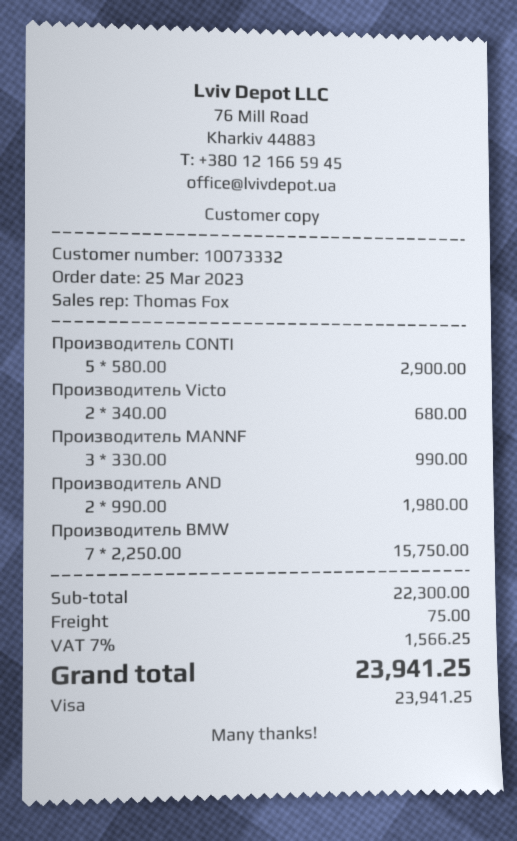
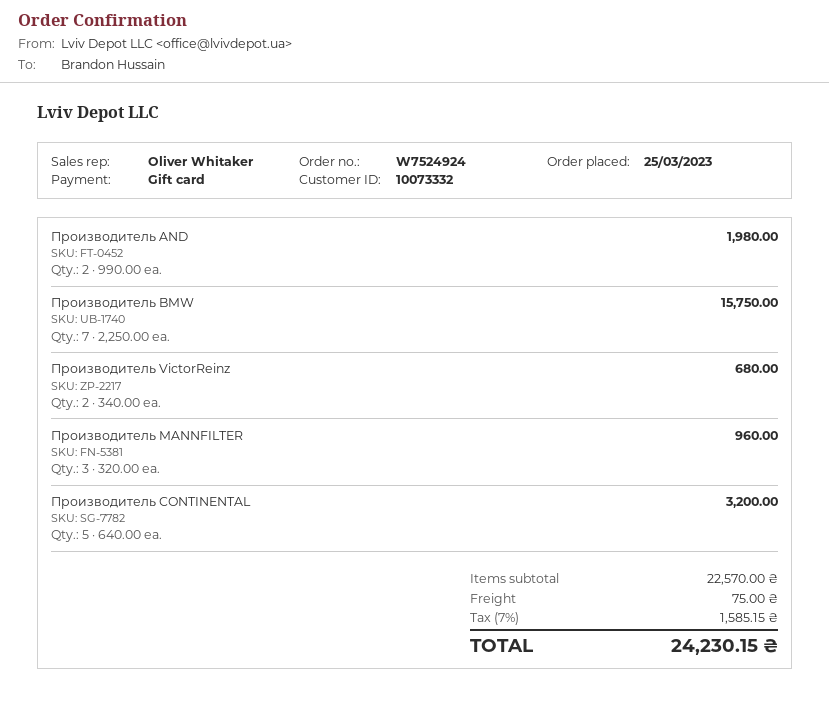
sales rep: Thomas Fox -> Oliver Whitaker
payment method: Visa -> gift card
Производитель CONTI: 5 x 580.00 = 2900.00 -> 5 x 640.00 = 3200.00
Производитель MANNF: 3 x 330.00 = 990.00 -> 3 x 320.00 = 960.00
subtotal: 22300.00 -> 22570.00
tax: 7% = 1566.25 -> 7% = 1585.15
total: 23941.25 -> 24230.15

